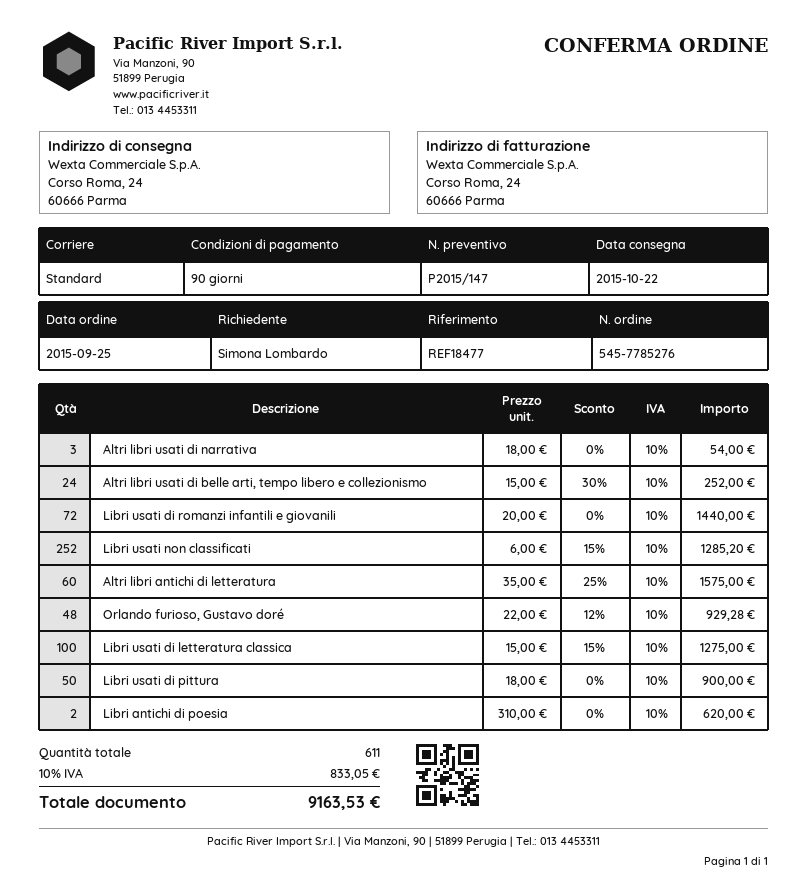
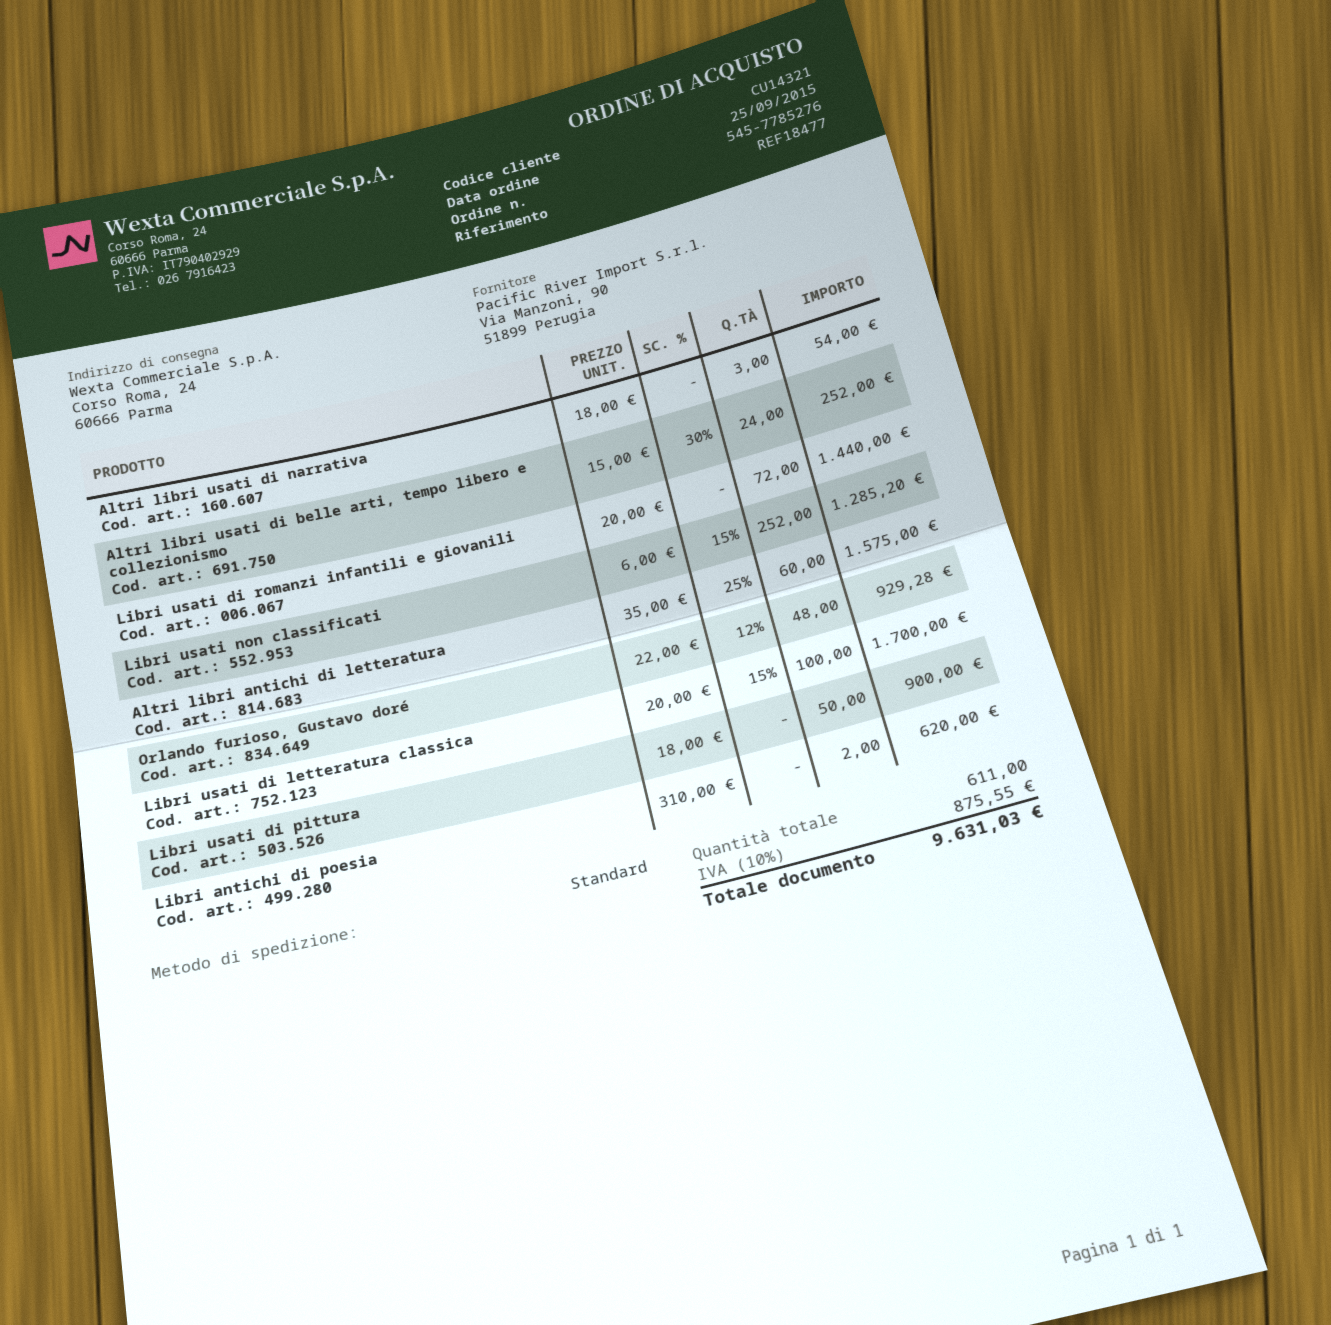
Libri usati di letteratura classica: 100 x 15.00 - 15% = 1275.00 -> 100 x 20.00 - 15% = 1700.00
tax: 10% = 833.05 -> 10% = 875.55
total: 9163.53 -> 9631.03

